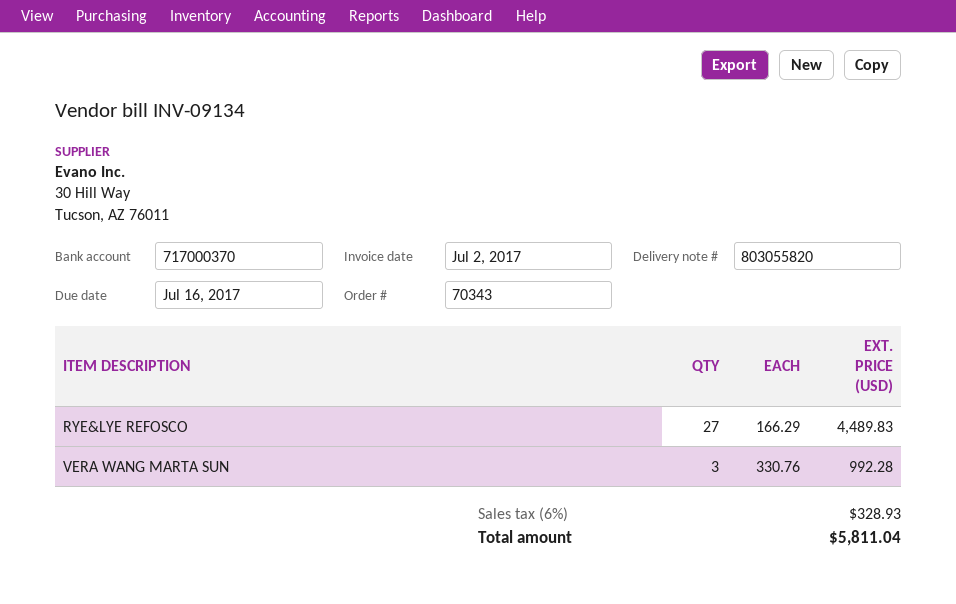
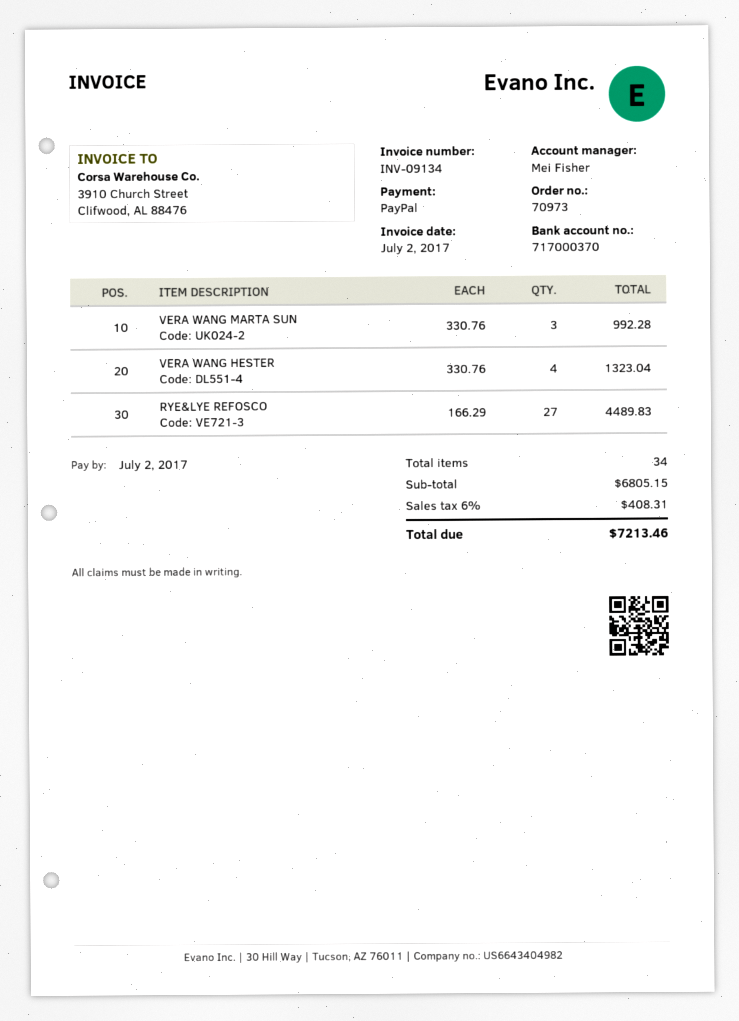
order number: 70343 -> 70973
due date: 2017-07-16 -> 2017-07-02
VERA WANG HESTER: none -> 4 x 330.76 = 1323.04
tax: 6% = 328.93 -> 6% = 408.31
total: 5811.04 -> 7213.46

